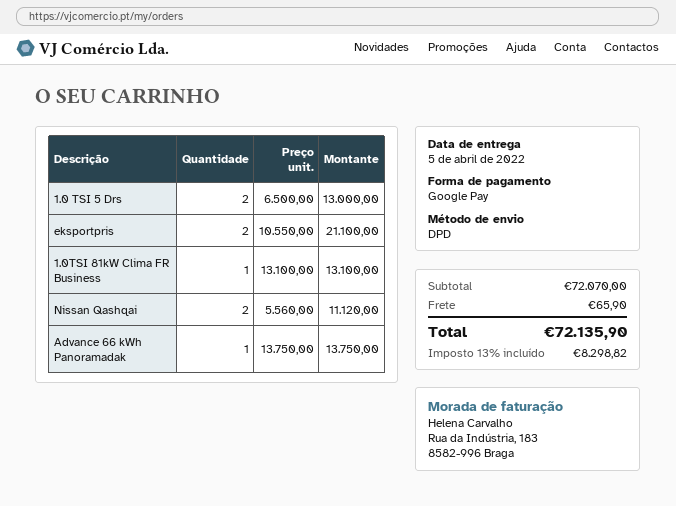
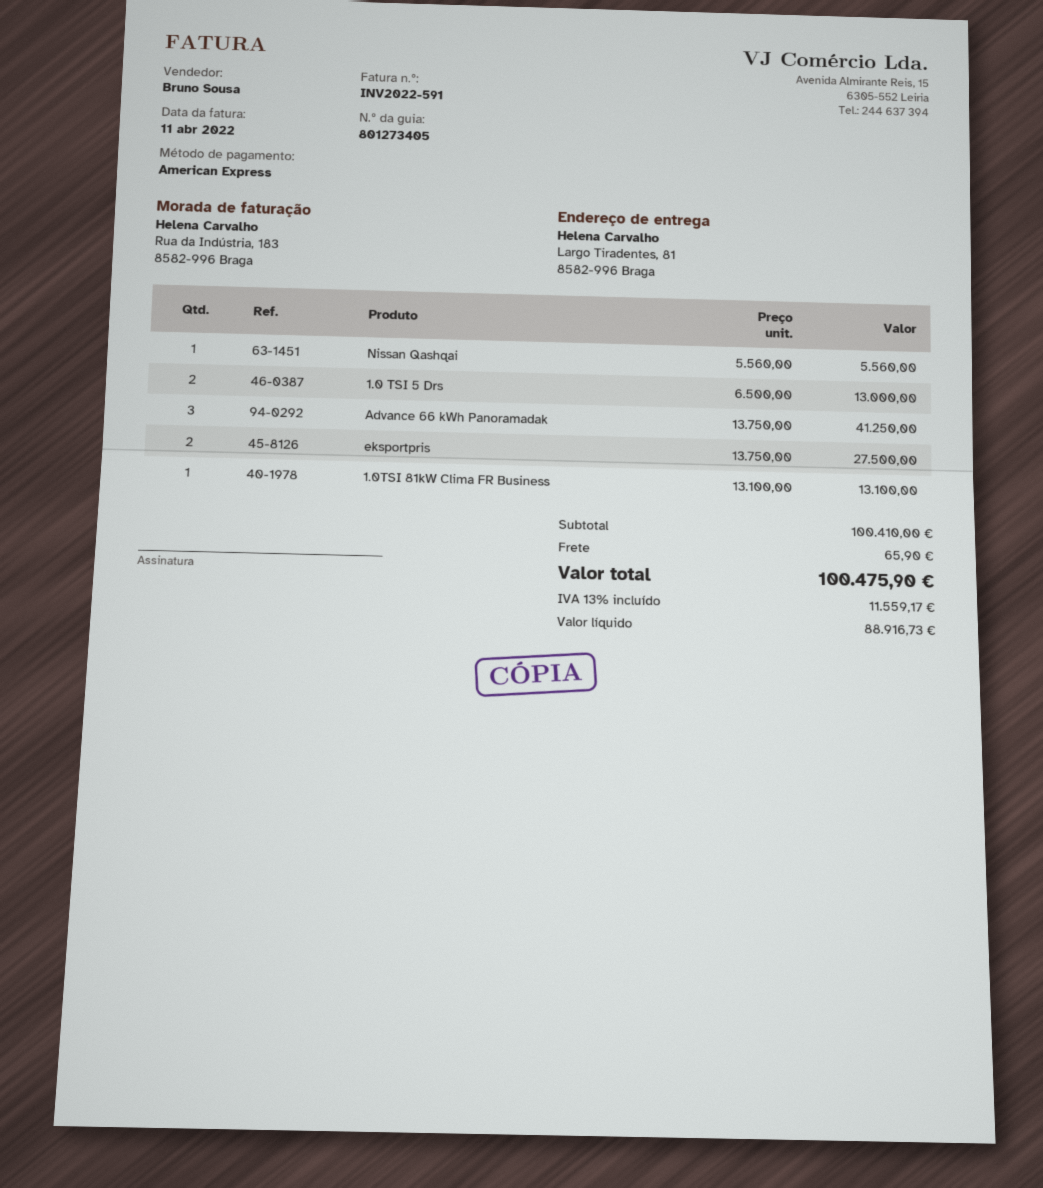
payment method: Google Pay -> American Express
eksportpris: 2 x 10550.00 = 21100.00 -> 2 x 13750.00 = 27500.00
Nissan Qashqai: 2 x 5560.00 = 11120.00 -> 1 x 5560.00 = 5560.00
Advance 66 kWh Panoramadak: 1 x 13750.00 = 13750.00 -> 3 x 13750.00 = 41250.00
subtotal: 72070.00 -> 100410.00
tax: 13% = 8298.82 -> 13% = 11559.17
total: 72135.90 -> 100475.90

